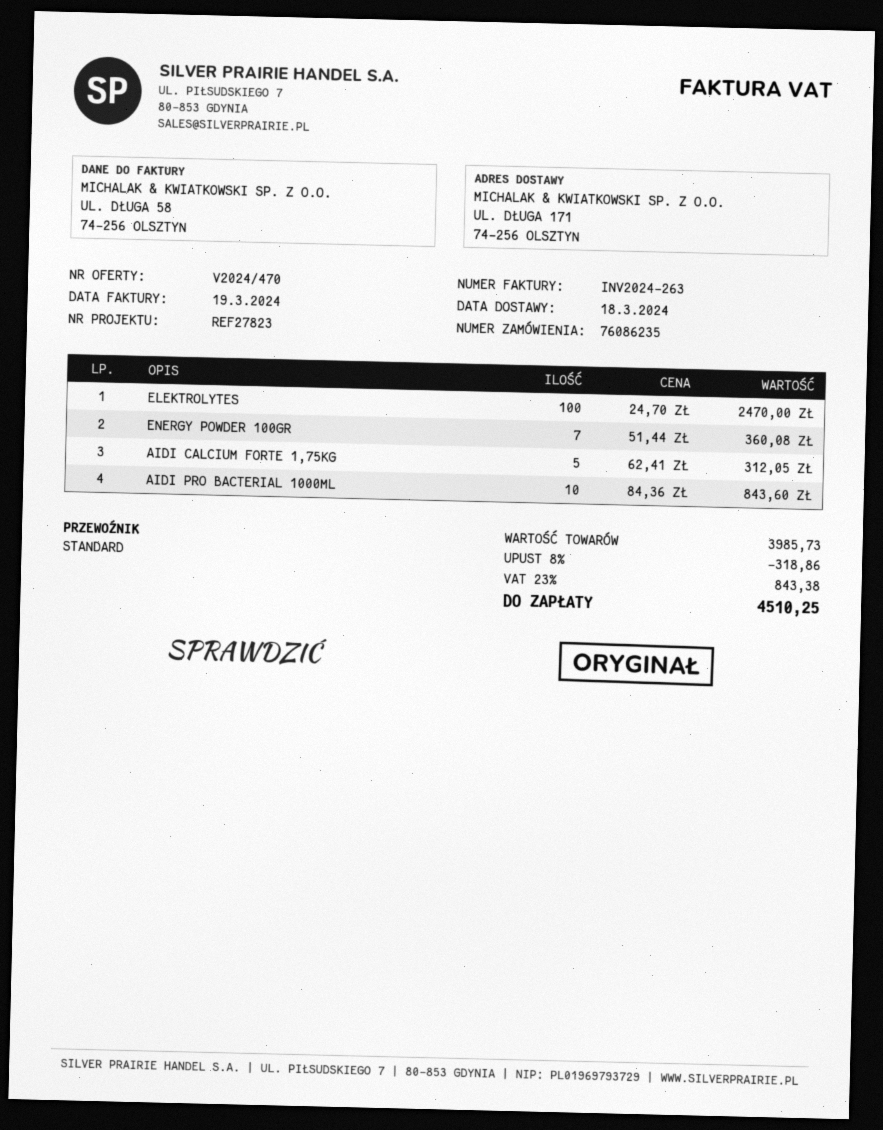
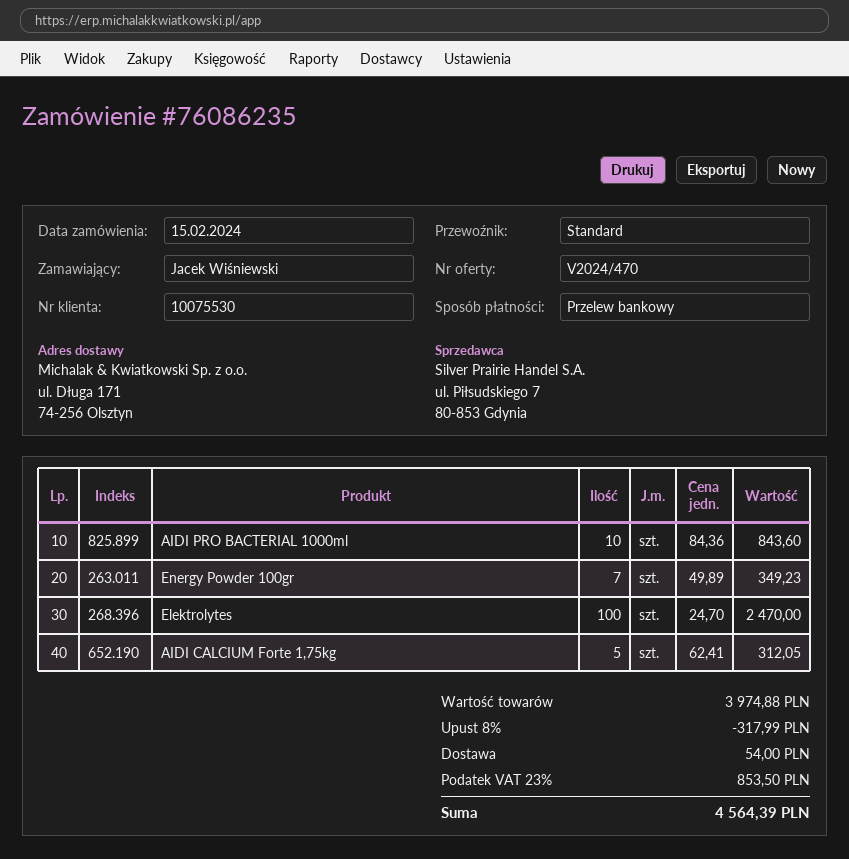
ENERGY POWDER 100GR: 7 x 51.44 = 360.08 -> 7 x 49.89 = 349.23
subtotal: 3985.73 -> 3974.88
discount: 8% = 318.86 -> 8% = 317.99
shipping: none -> 54.00
tax: 23% = 843.38 -> 23% = 853.50
total: 4510.25 -> 4564.39

